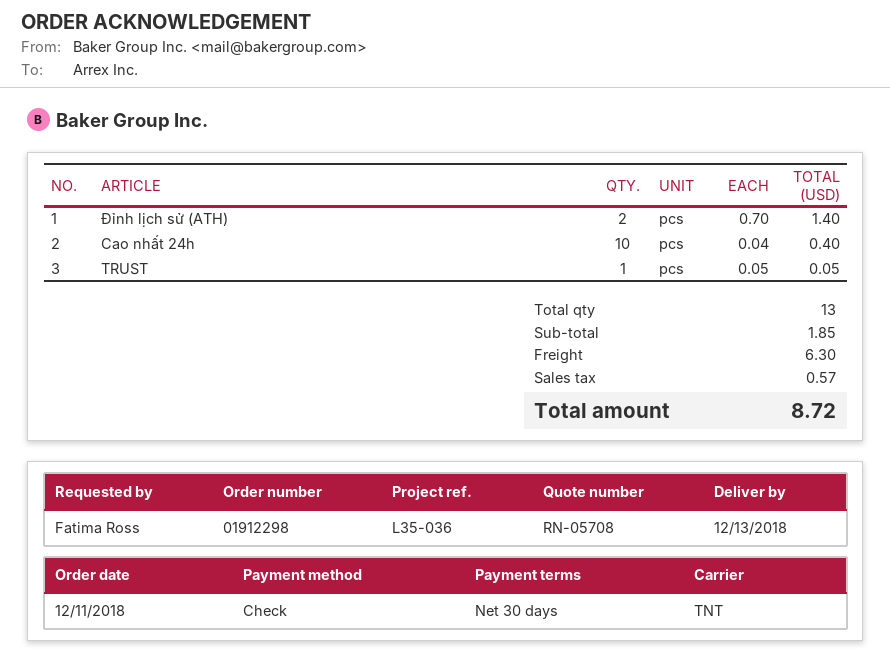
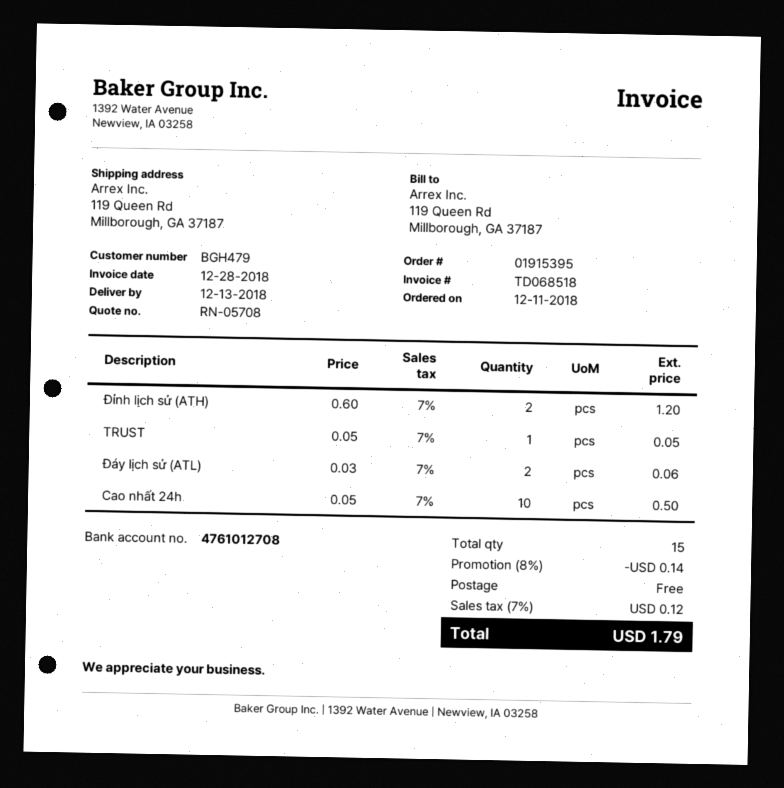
order number: 01912298 -> 01915395
Đỉnh lịch sử (ATH): 2 x 0.70 = 1.40 -> 2 x 0.60 = 1.20
Cao nhất 24h: 10 x 0.04 = 0.40 -> 10 x 0.05 = 0.50
Đáy lịch sử (ATL): none -> 2 x 0.03 = 0.06
total quantity: 13 -> 15
discount: none -> 8% = 0.14
shipping: 6.30 -> 0.00
tax: 0.57 -> 0.12
total: 8.72 -> 1.79

